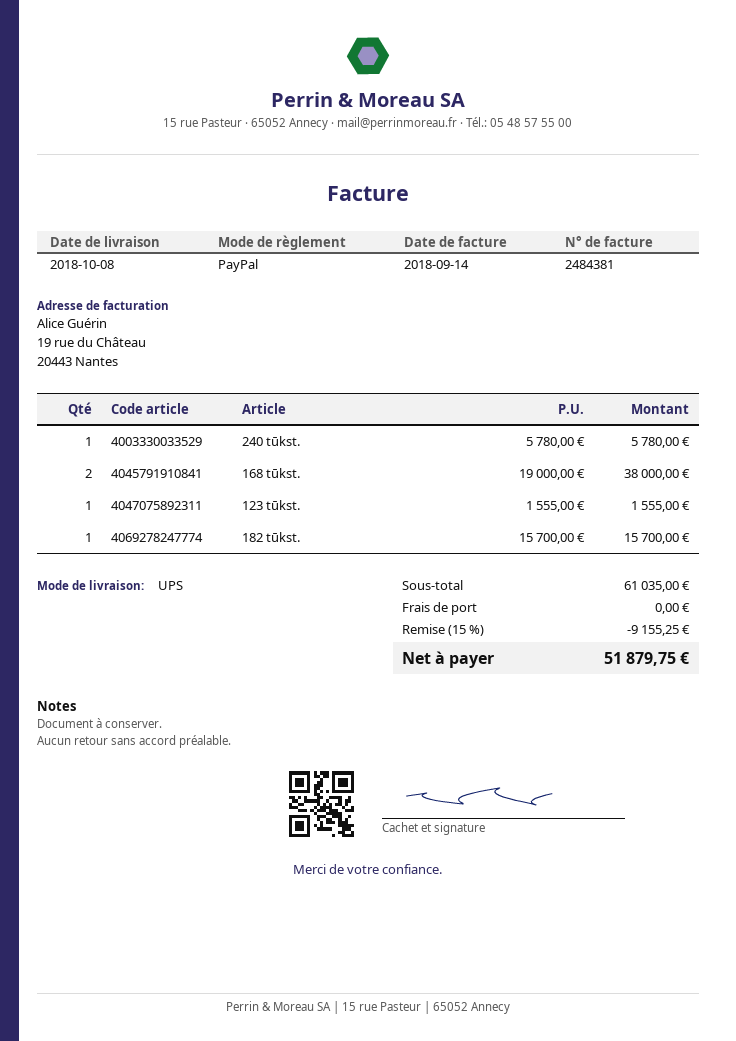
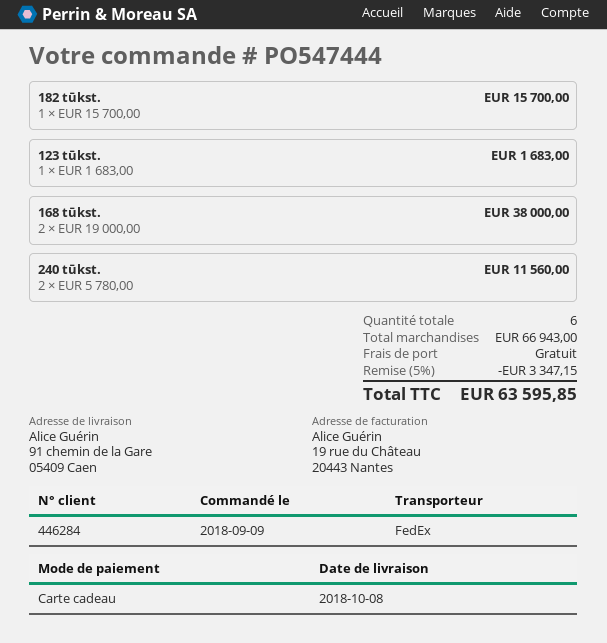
payment method: PayPal -> gift card
shipping method: UPS -> FedEx
240 tūkst.: 1 x 5780.00 = 5780.00 -> 2 x 5780.00 = 11560.00
123 tūkst.: 1 x 1555.00 = 1555.00 -> 1 x 1683.00 = 1683.00
subtotal: 61035.00 -> 66943.00
discount: 15% = 9155.25 -> 5% = 3347.15
total: 51879.75 -> 63595.85

